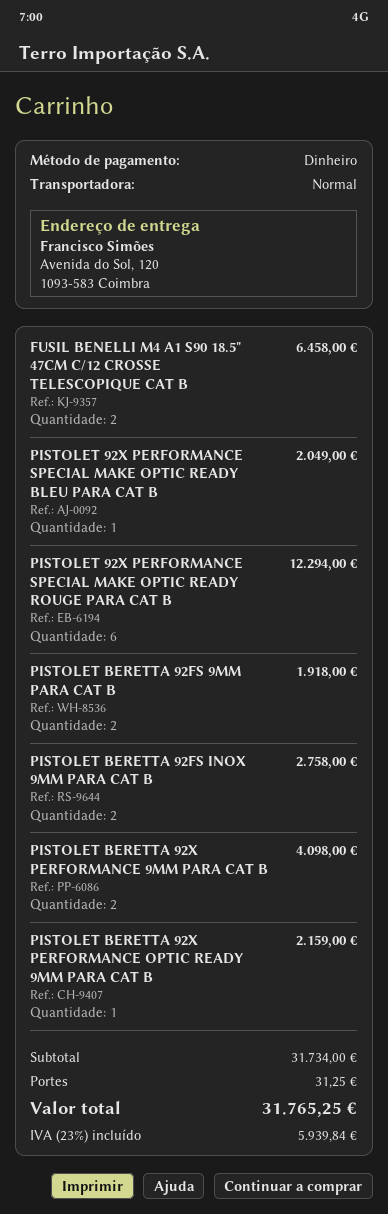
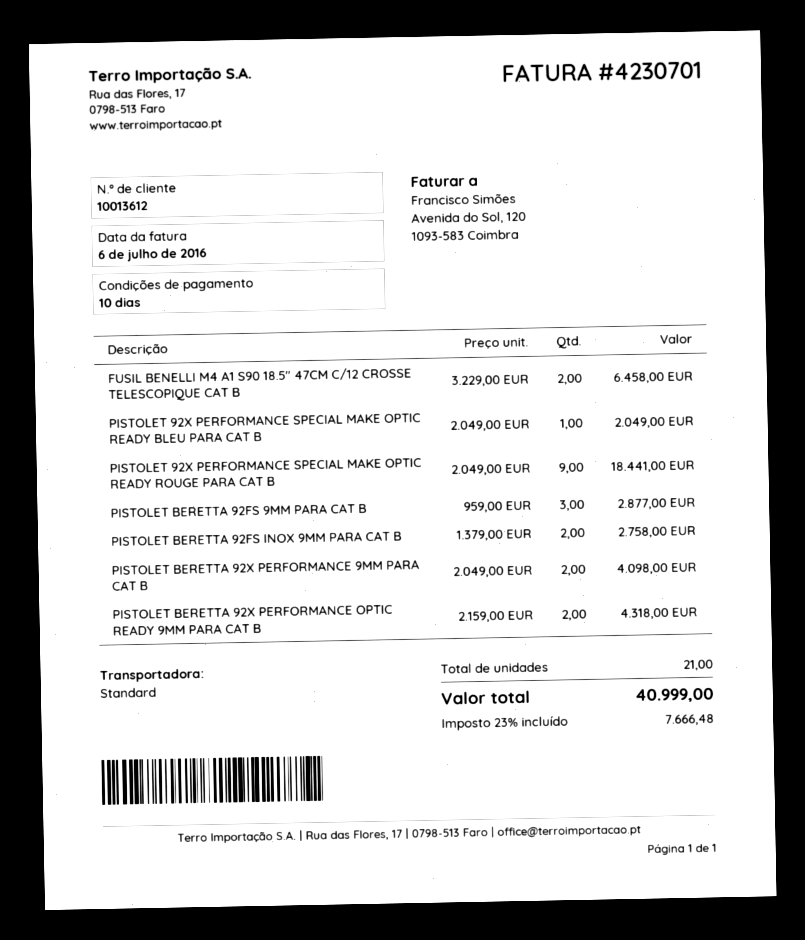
PISTOLET 92X PERFORMANCE SPECIAL MAKE OPTIC READY ROUGE PARA CAT B: 6 for 12294.00 -> 9 for 18441.00
PISTOLET BERETTA 92FS 9MM PARA CAT B: 2 for 1918.00 -> 3 for 2877.00
PISTOLET BERETTA 92X PERFORMANCE OPTIC READY 9MM PARA CAT B: 1 for 2159.00 -> 2 for 4318.00
shipping: 31.25 -> none
tax: 23% = 5939.84 -> 23% = 7666.48
total: 31765.25 -> 40999.00

